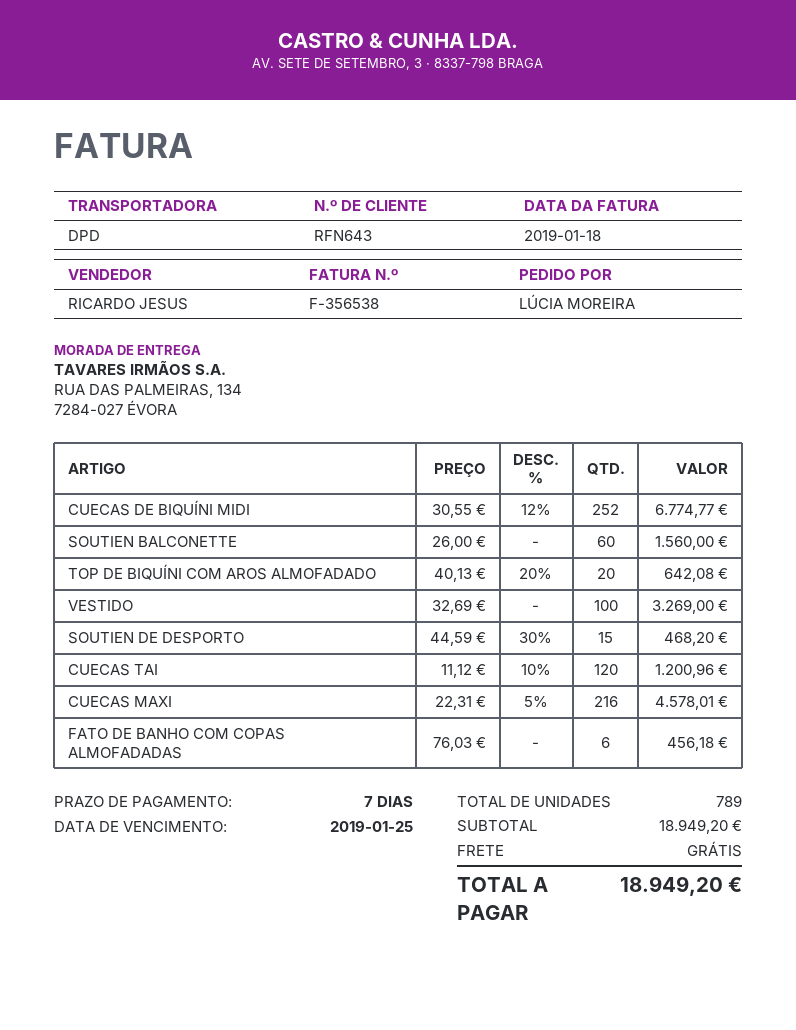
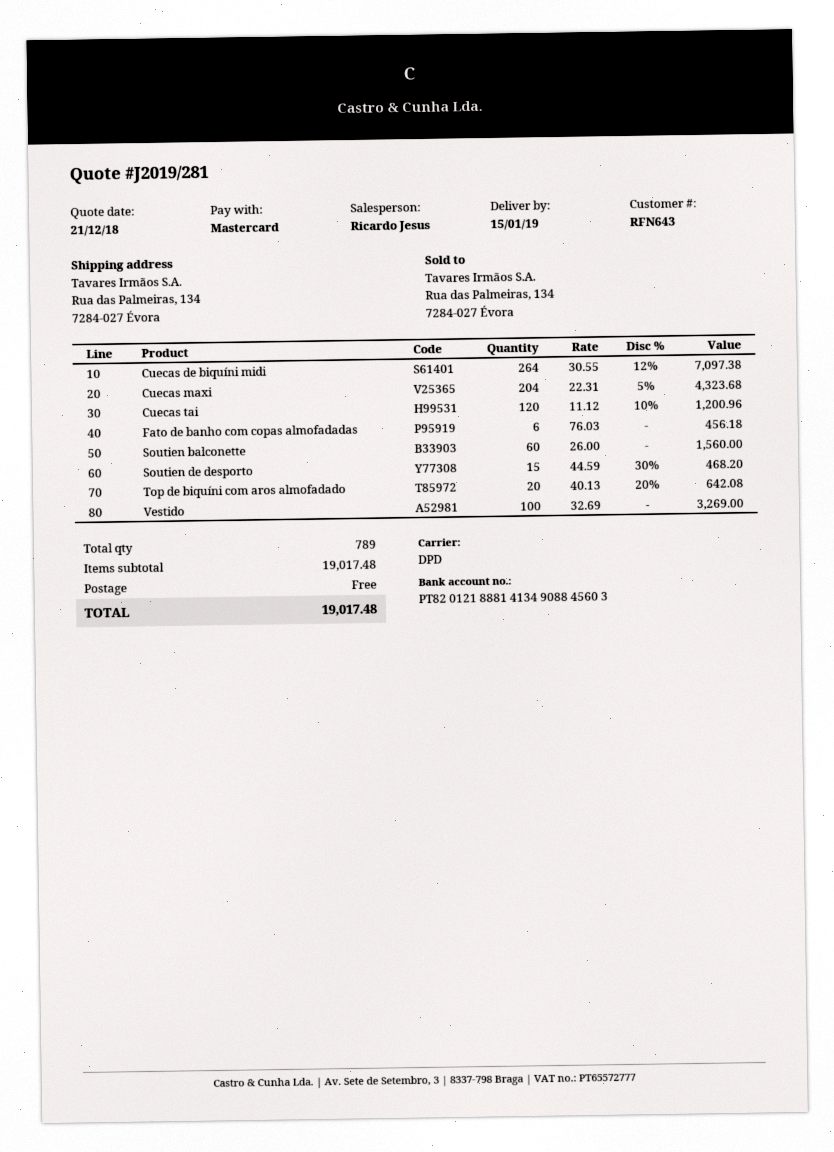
CUECAS DE BIQUÍNI MIDI: 252 x 30.55 - 12% = 6774.77 -> 264 x 30.55 - 12% = 7097.38
CUECAS MAXI: 216 x 22.31 - 5% = 4578.01 -> 204 x 22.31 - 5% = 4323.68
subtotal: 18949.20 -> 19017.48
total: 18949.20 -> 19017.48

